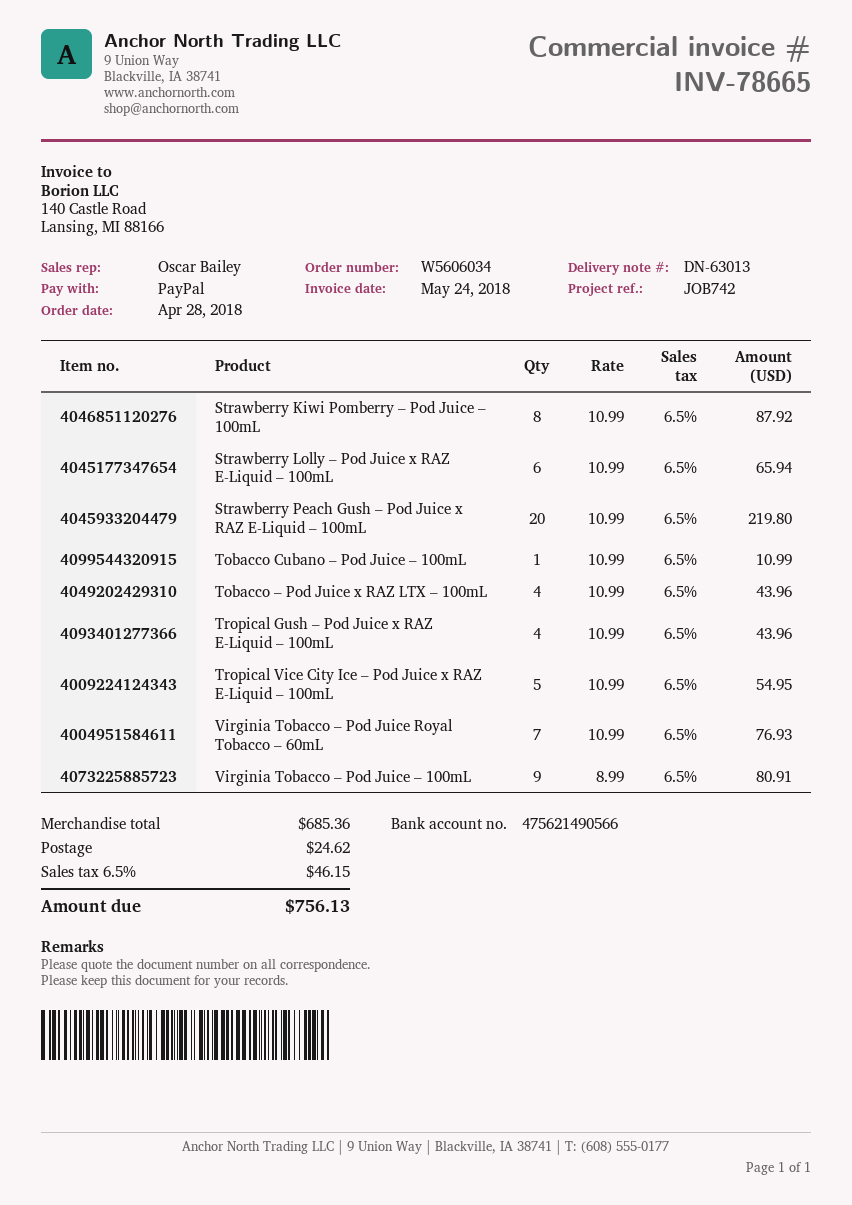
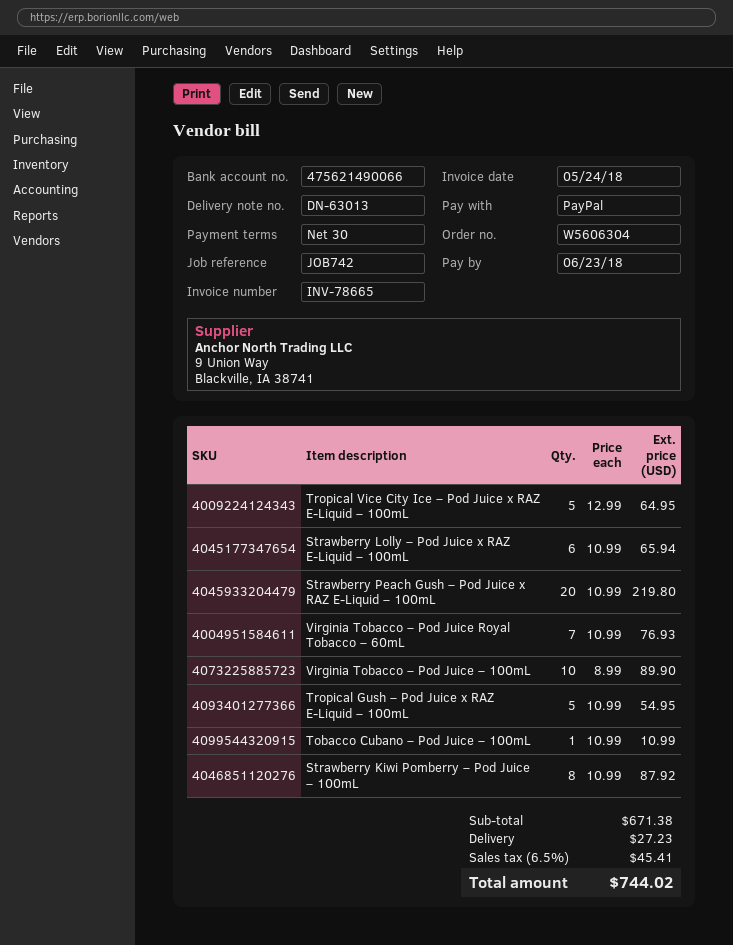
order number: W5606034 -> W5606304
bank account: 475621490566 -> 475621490066
Tobacco – Pod Juice x RAZ LTX – 100mL: 4 x 10.99 = 43.96 -> none
Tropical Gush – Pod Juice x RAZ E-Liquid – 100mL: 4 x 10.99 = 43.96 -> 5 x 10.99 = 54.95
Tropical Vice City Ice – Pod Juice x RAZ E-Liquid – 100mL: 5 x 10.99 = 54.95 -> 5 x 12.99 = 64.95
Virginia Tobacco – Pod Juice – 100mL: 9 x 8.99 = 80.91 -> 10 x 8.99 = 89.90
subtotal: 685.36 -> 671.38
shipping: 24.62 -> 27.23
tax: 6.5% = 46.15 -> 6.5% = 45.41
total: 756.13 -> 744.02

